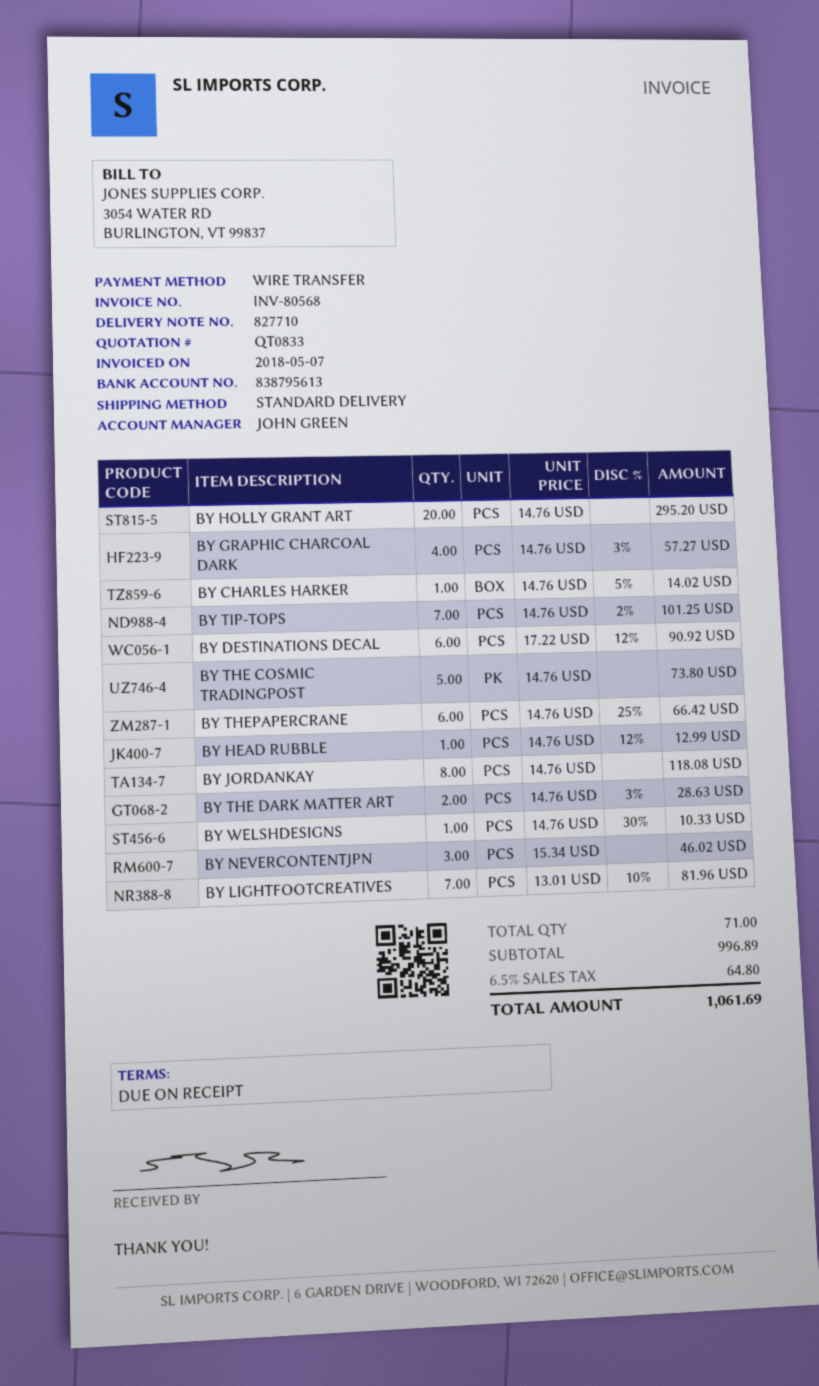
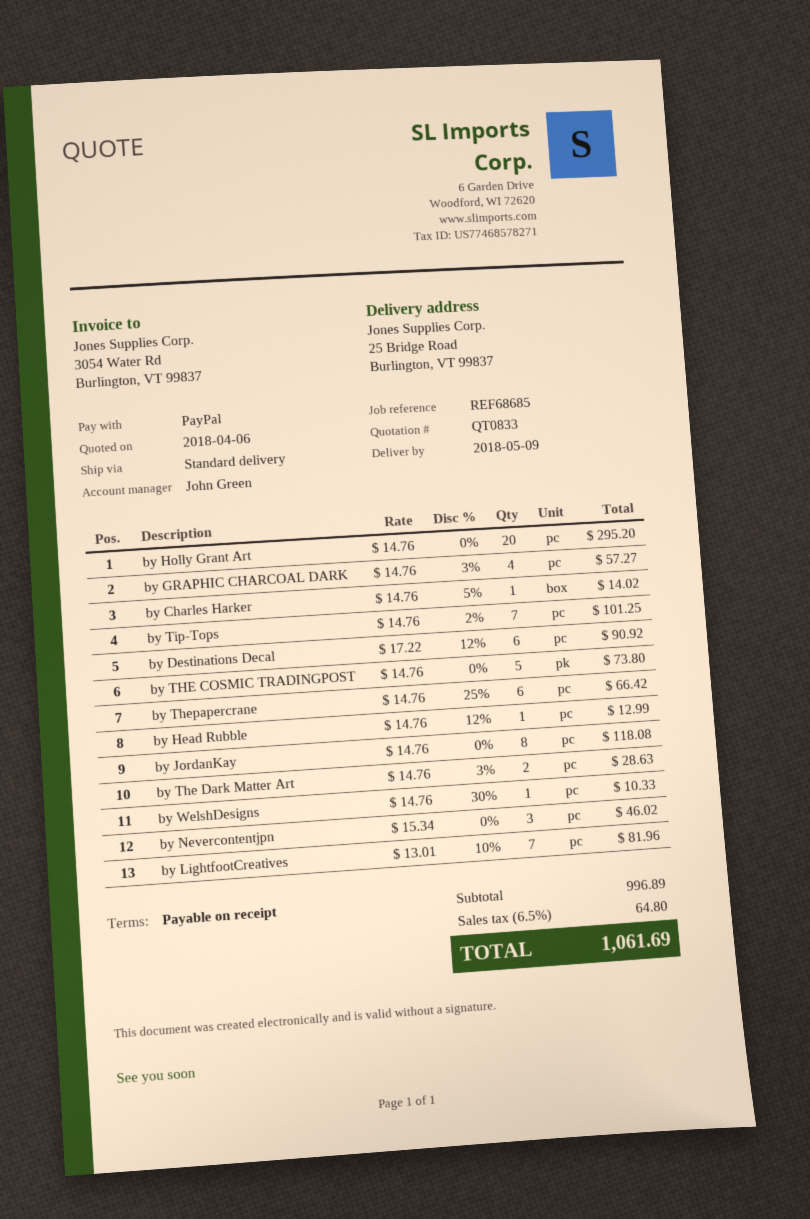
payment method: bank transfer -> PayPal

